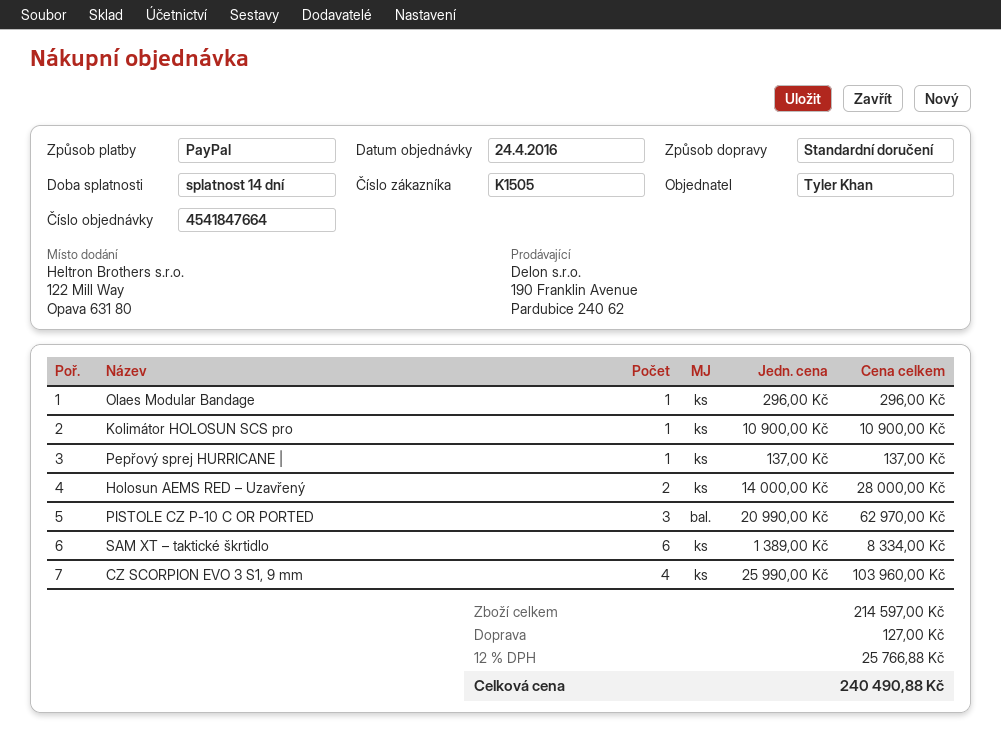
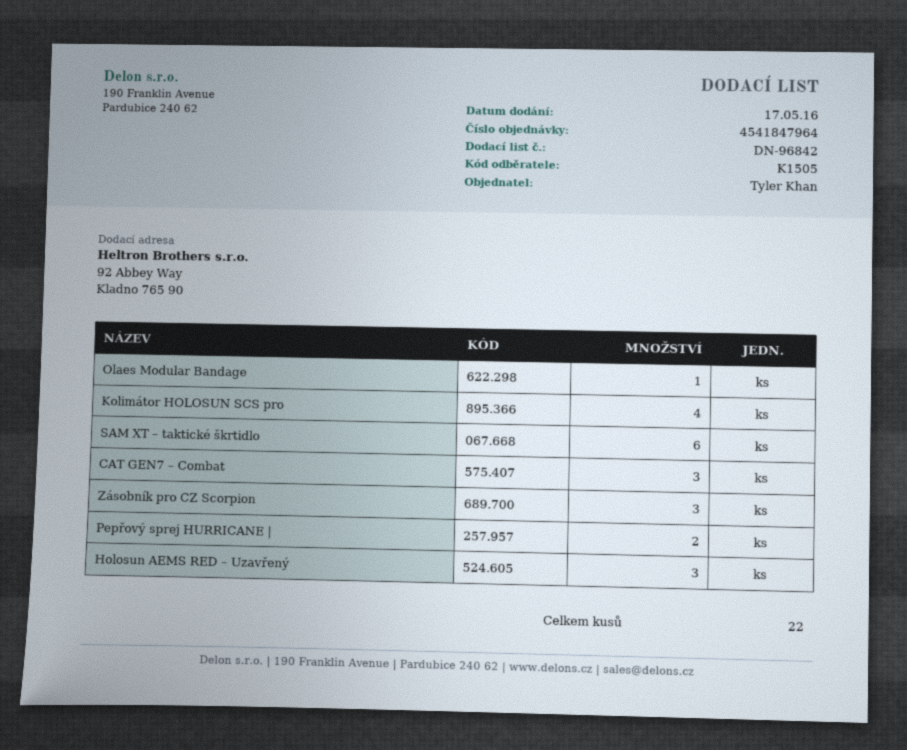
order number: 4541847664 -> 4541847964
ship to: 122 Mill Way, Opava 631 80 -> 92 Abbey Way, Kladno 765 90
Kolimátor HOLOSUN SCS pro: 1 -> 4
Pepřový sprej HURRICANE |: 1 -> 2
Holosun AEMS RED – Uzavřený: 2 -> 3
PISTOLE CZ P-10 C OR PORTED: 3 -> none
CZ SCORPION EVO 3 S1, 9 mm: 4 -> none
CAT GEN7 – Combat: none -> 3
Zásobník pro CZ Scorpion: none -> 3

